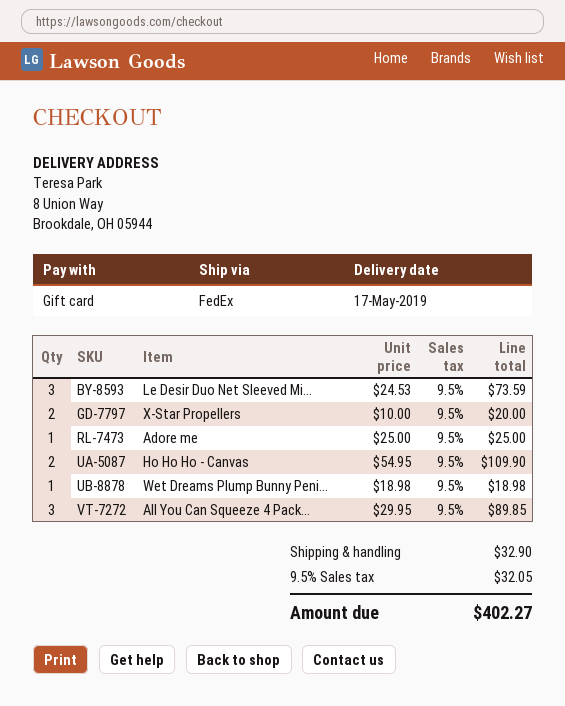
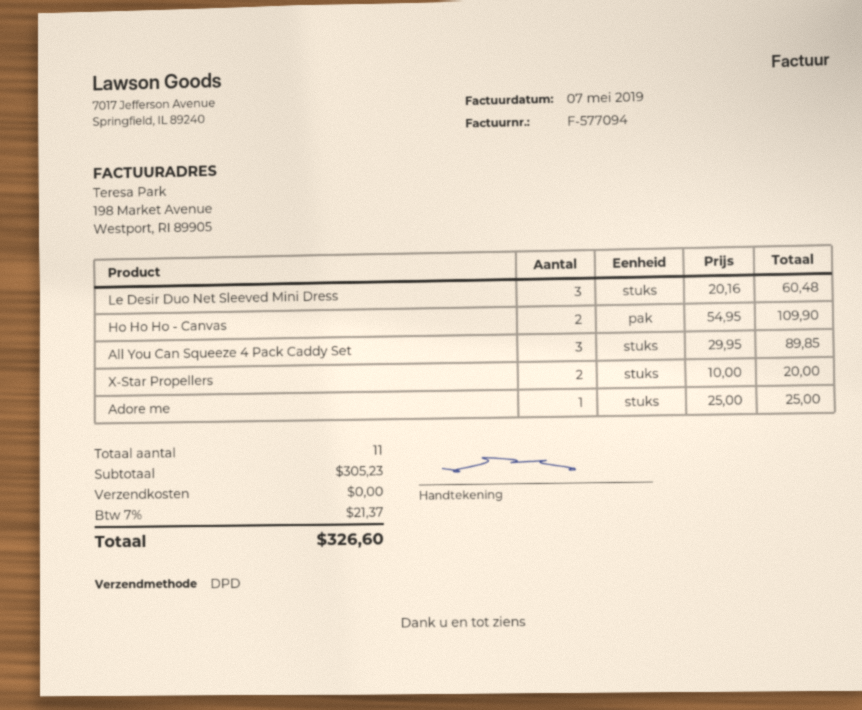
shipping method: FedEx -> DPD
Le Desir Duo Net Sleeved Mi...: 3 x 24.53 = 73.59 -> 3 x 20.16 = 60.48
Wet Dreams Plump Bunny Peni...: 1 x 18.98 = 18.98 -> none
shipping: 32.90 -> 0.00
tax: 9.5% = 32.05 -> 7% = 21.37
total: 402.27 -> 326.60

